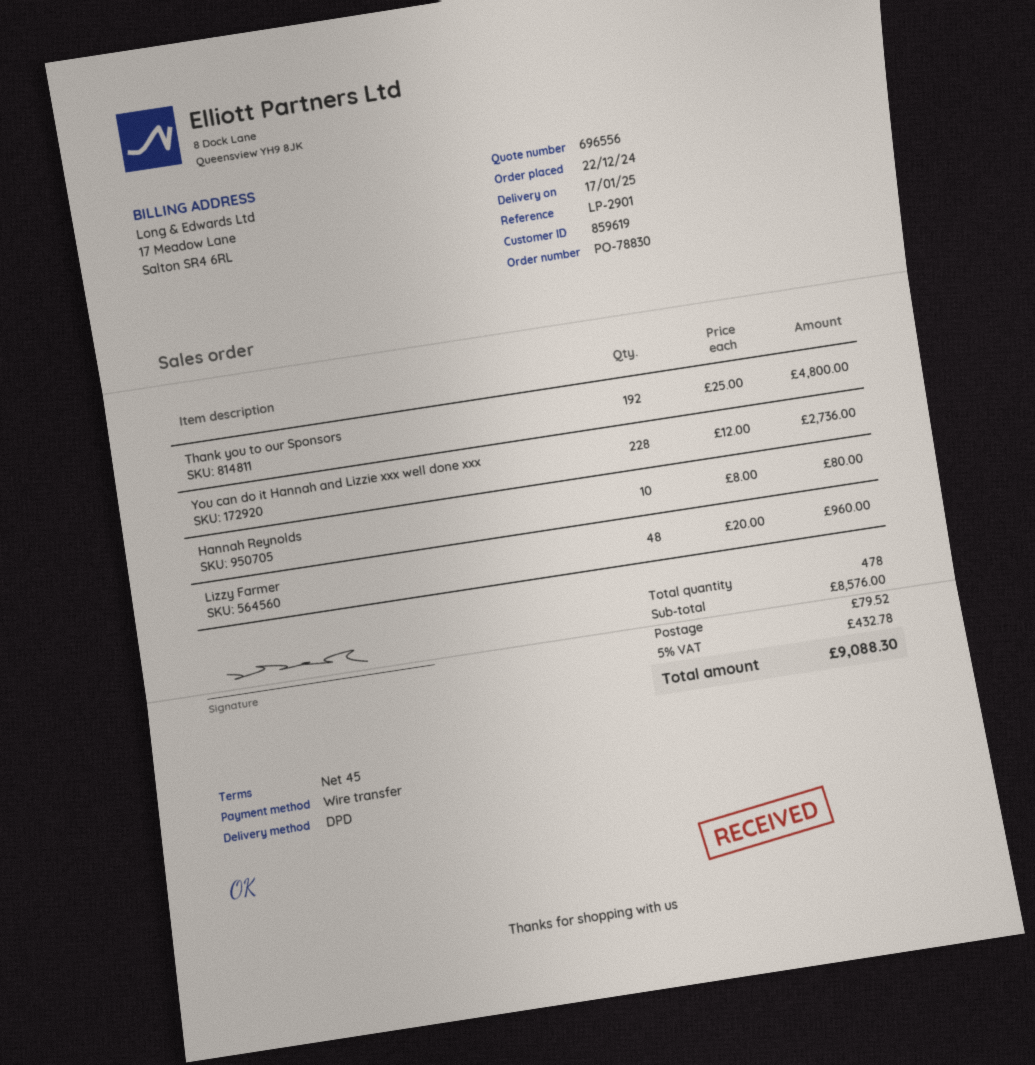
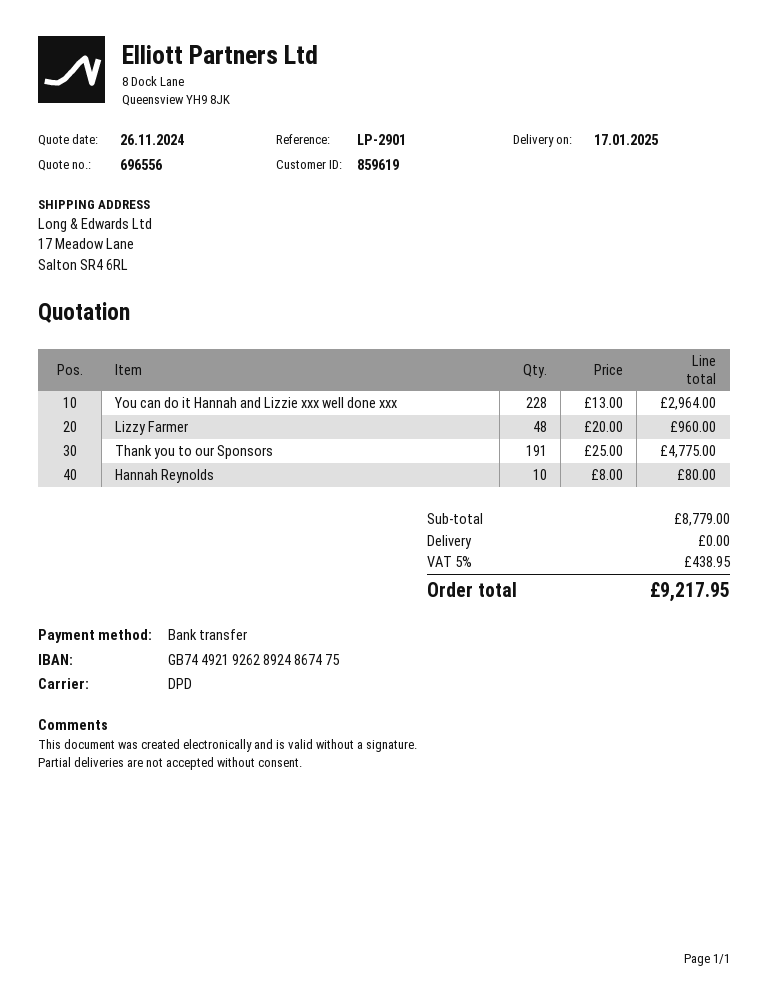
Thank you to our Sponsors: 192 x 25.00 = 4800.00 -> 191 x 25.00 = 4775.00
You can do it Hannah and Lizzie xxx well done xxx: 228 x 12.00 = 2736.00 -> 228 x 13.00 = 2964.00
subtotal: 8576.00 -> 8779.00
shipping: 79.52 -> 0.00
tax: 5% = 432.78 -> 5% = 438.95
total: 9088.30 -> 9217.95

